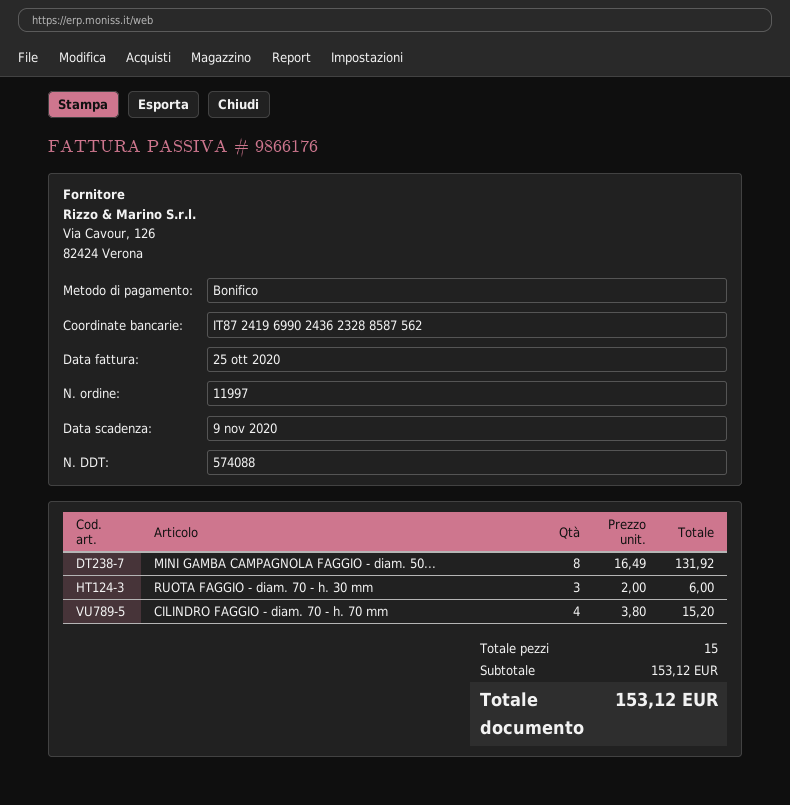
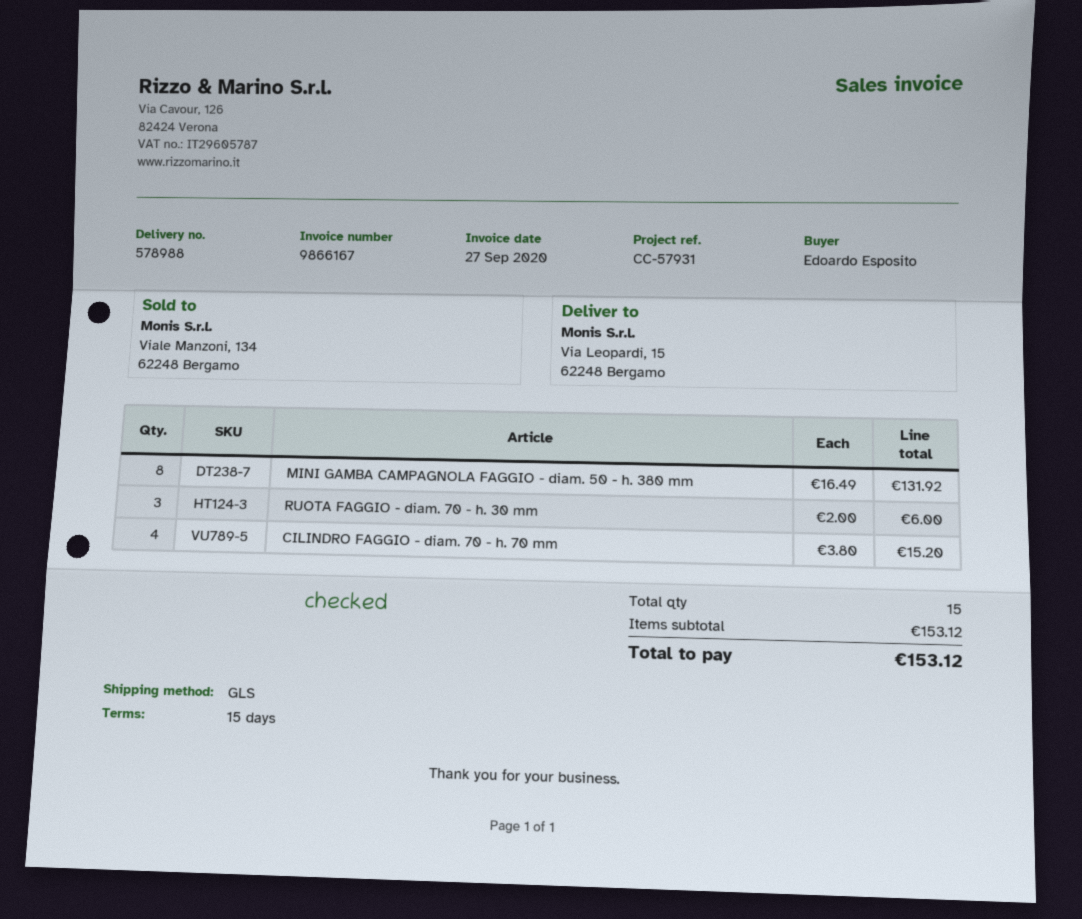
delivery note number: 574088 -> 578988
invoice number: 9866176 -> 9866167
invoice date: 2020-10-25 -> 2020-09-27

